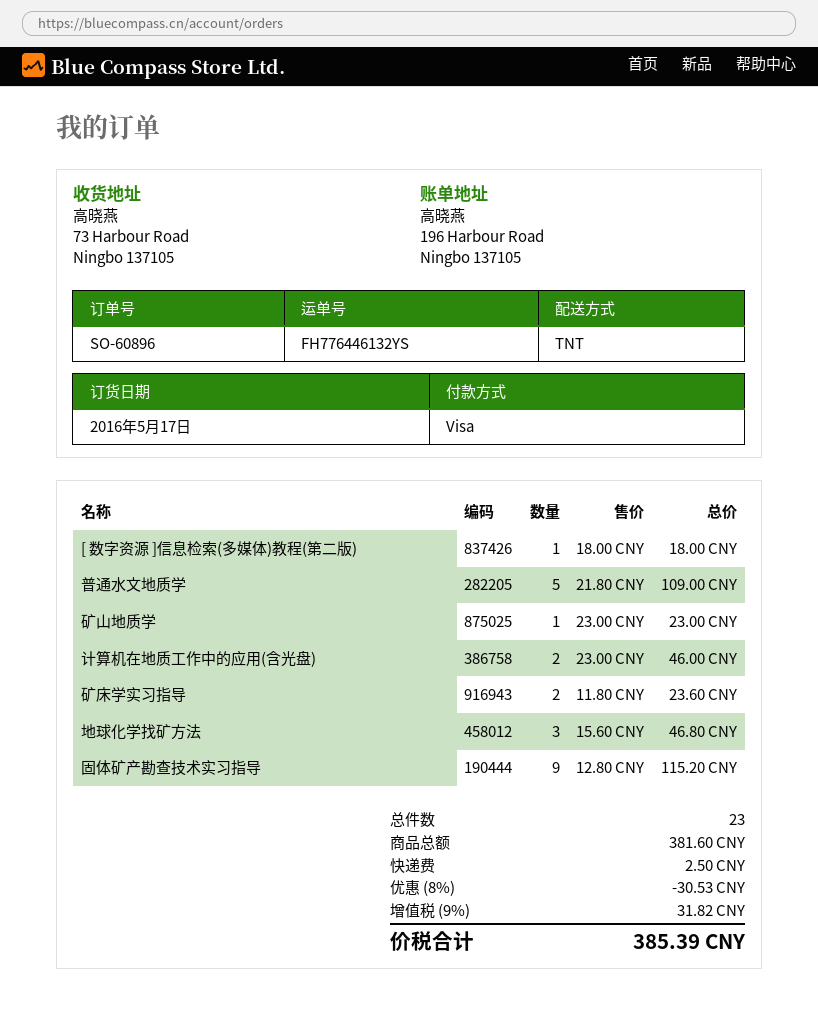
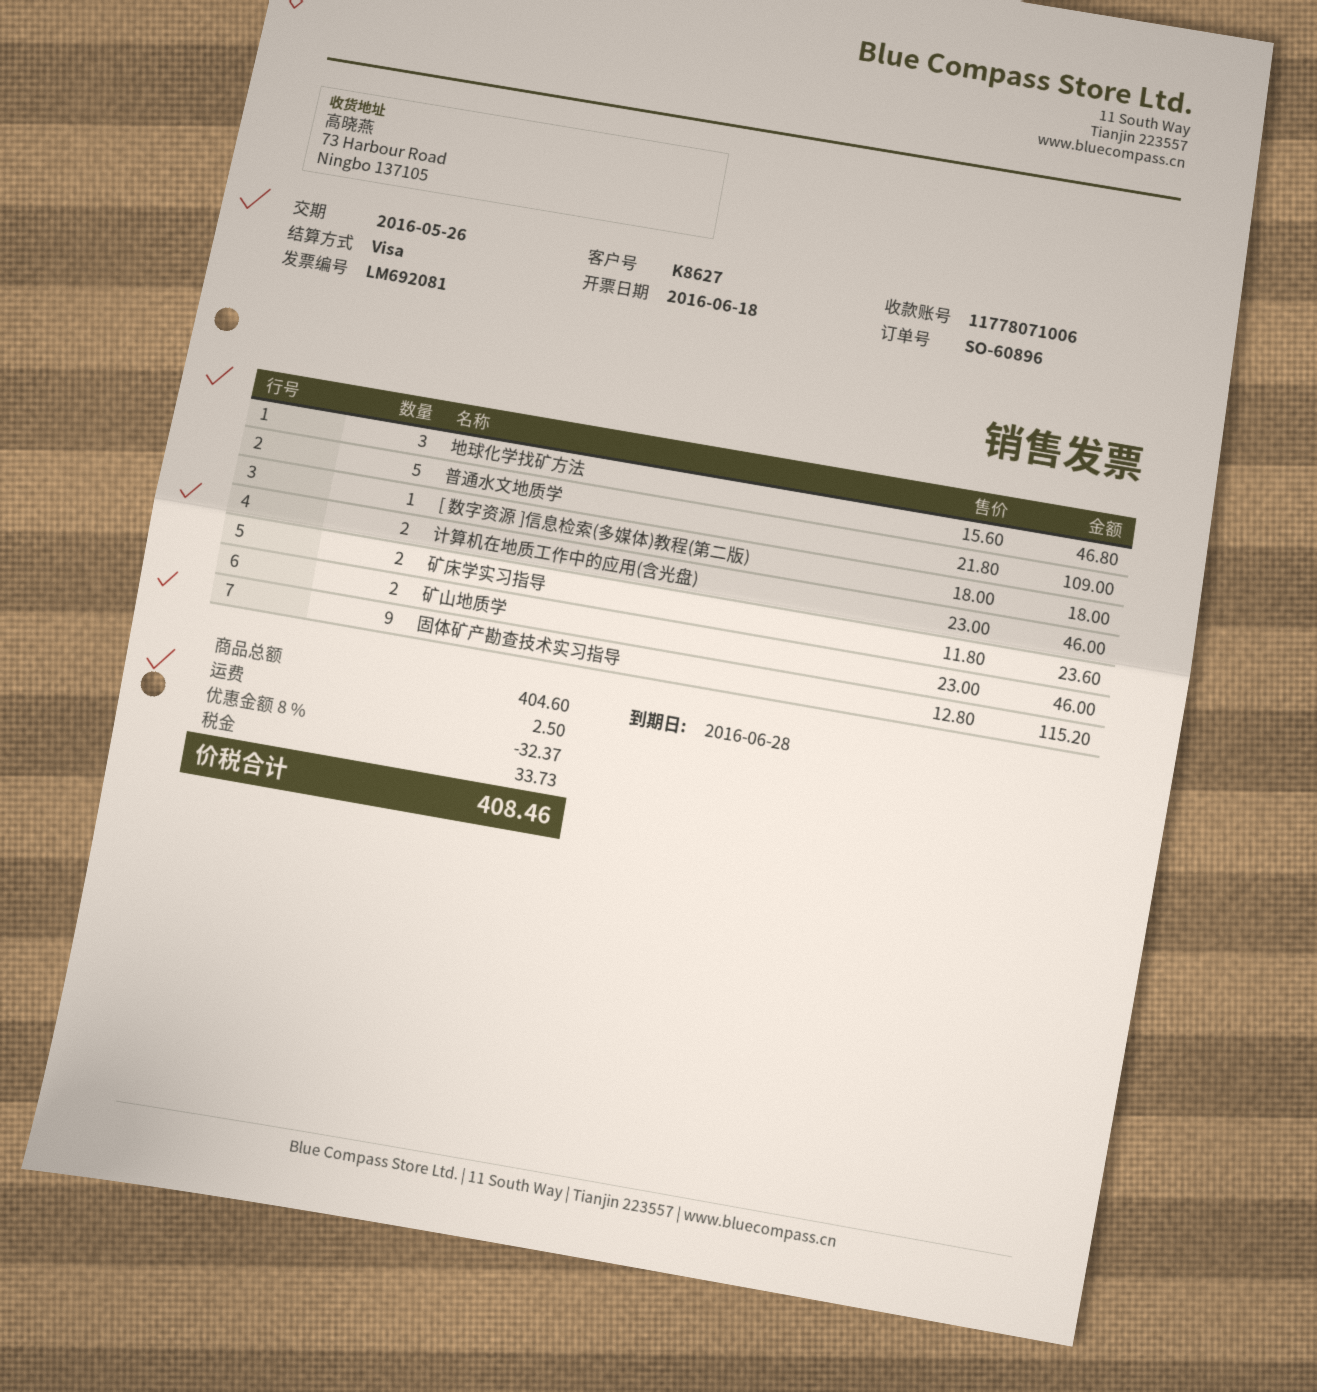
矿山地质学: 1 x 23.00 = 23.00 -> 2 x 23.00 = 46.00
subtotal: 381.60 -> 404.60
discount: 8% = 30.53 -> 8% = 32.37
tax: 31.82 -> 33.73
total: 385.39 -> 408.46

